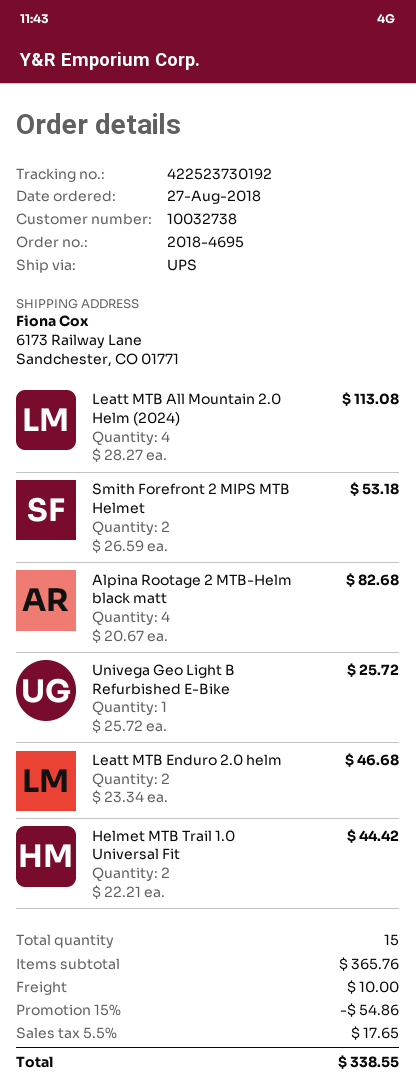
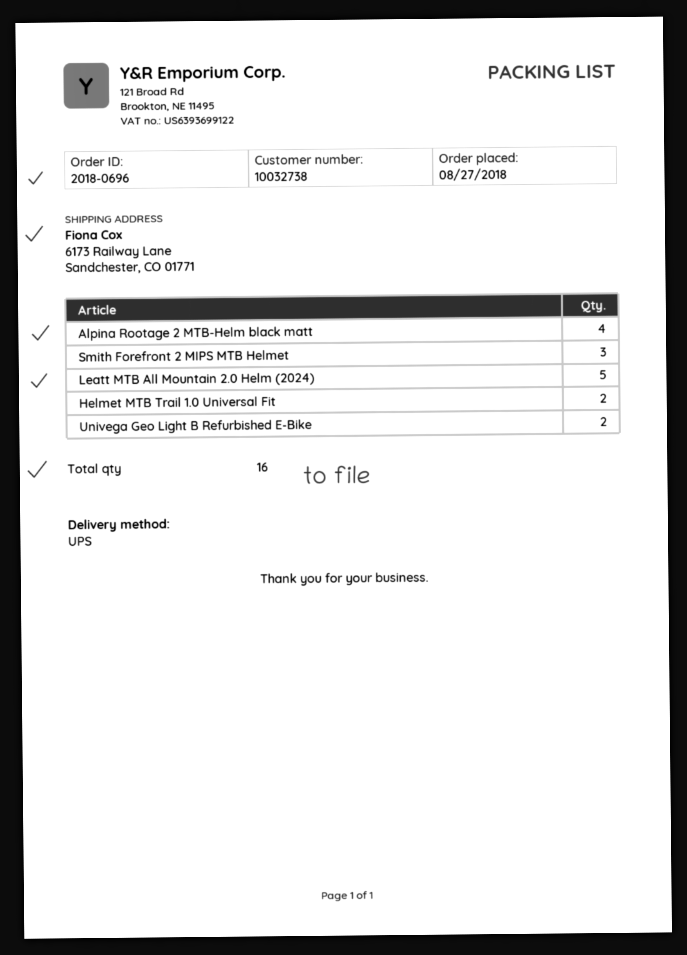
order number: 2018-4695 -> 2018-0696
Leatt MTB All Mountain 2.0 Helm (2024): 4 -> 5
Smith Forefront 2 MIPS MTB Helmet: 2 -> 3
Univega Geo Light B Refurbished E-Bike: 1 -> 2
Leatt MTB Enduro 2.0 helm: 2 -> none
total quantity: 15 -> 16

